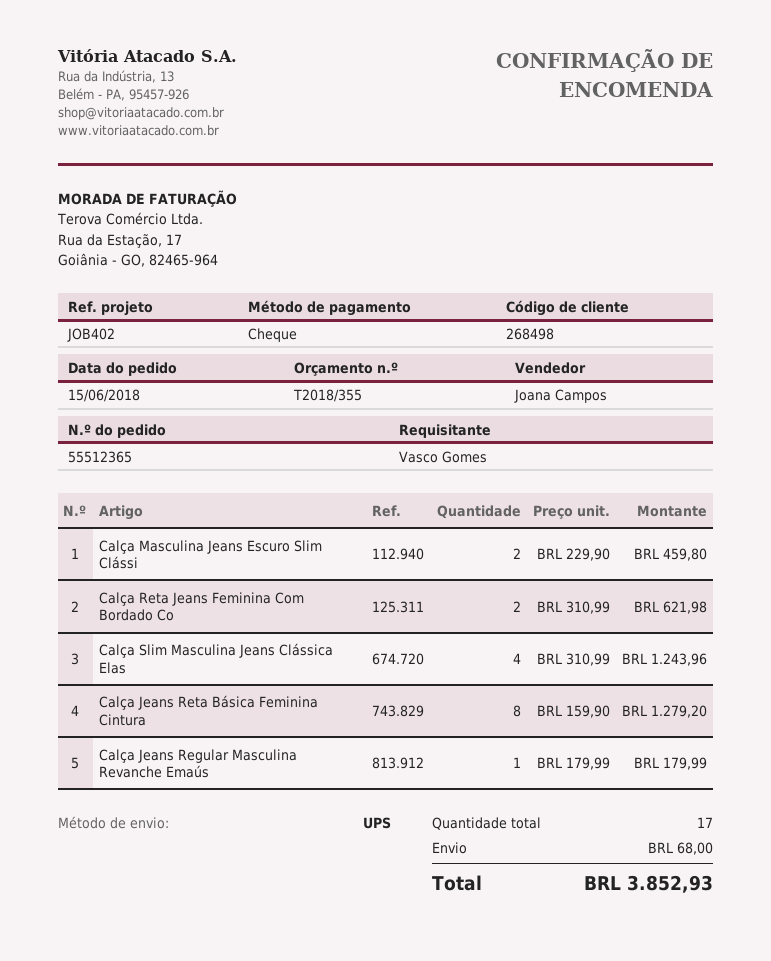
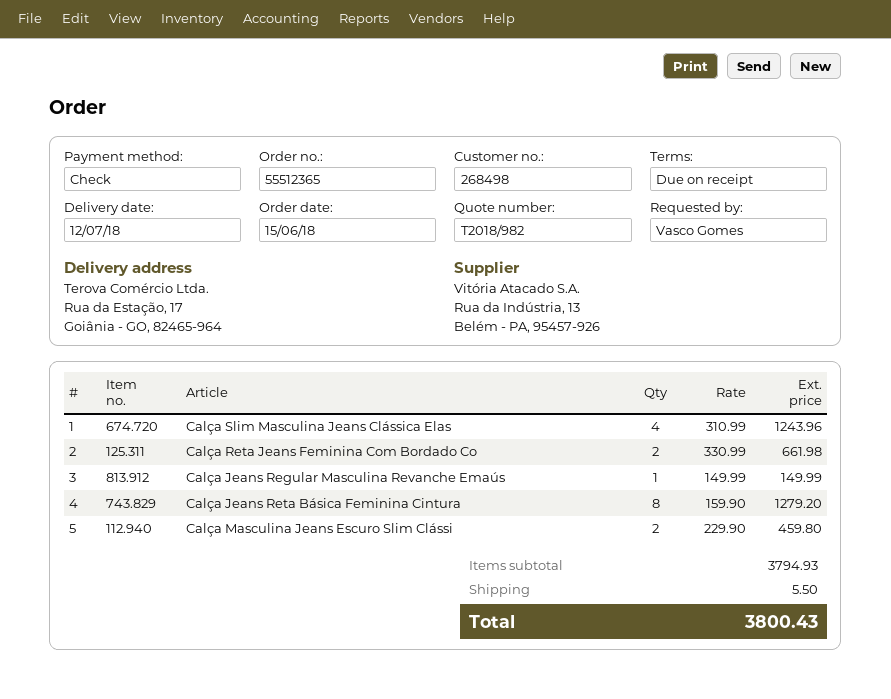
quote number: T2018/355 -> T2018/982
Calça Reta Jeans Feminina Com Bordado Co: 2 x 310.99 = 621.98 -> 2 x 330.99 = 661.98
Calça Jeans Regular Masculina Revanche Emaús: 1 x 179.99 = 179.99 -> 1 x 149.99 = 149.99
shipping: 68.00 -> 5.50
total: 3852.93 -> 3800.43

